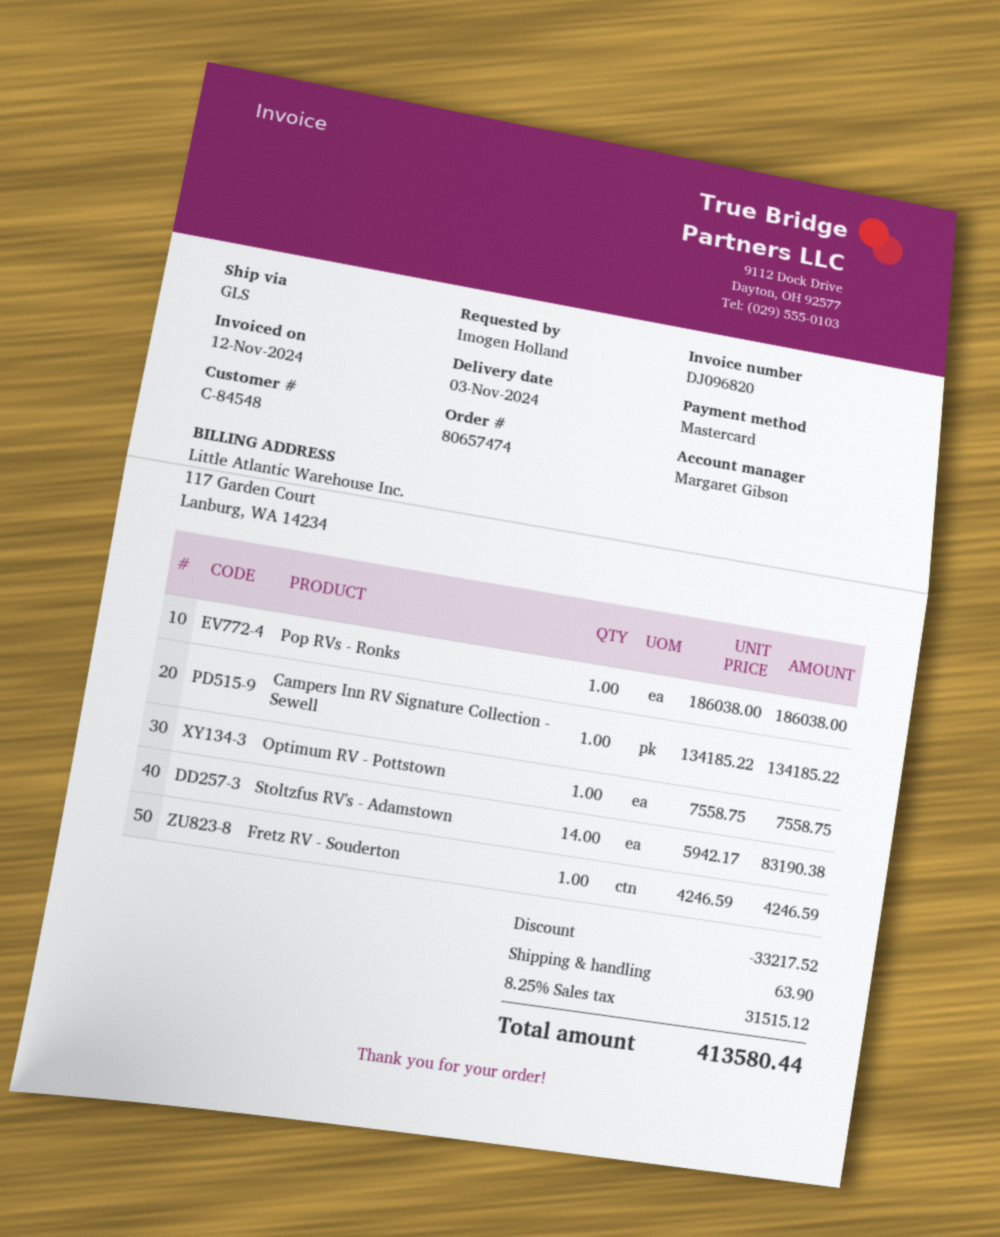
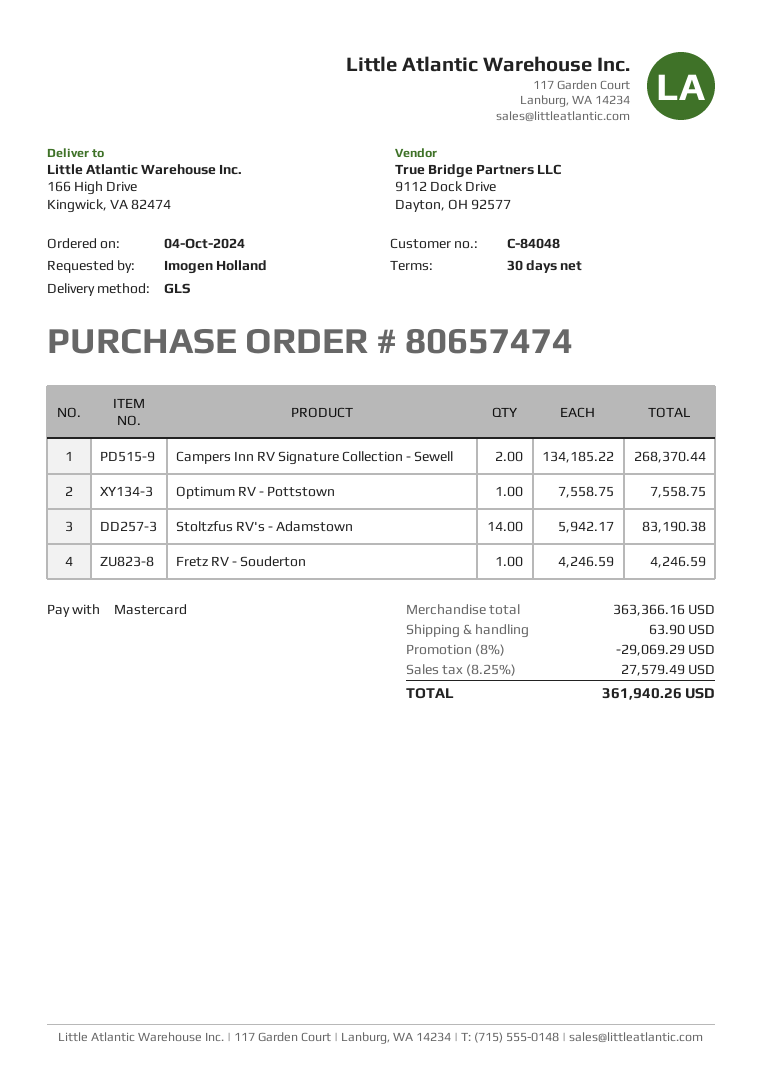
customer number: C-84548 -> C-84048
Pop RVs - Ronks: 1 x 186038.00 = 186038.00 -> none
Campers Inn RV Signature Collection - Sewell: 1 x 134185.22 = 134185.22 -> 2 x 134185.22 = 268370.44
discount: 33217.52 -> 29069.29
tax: 8.25% = 31515.12 -> 8.25% = 27579.49
total: 413580.44 -> 361940.26

